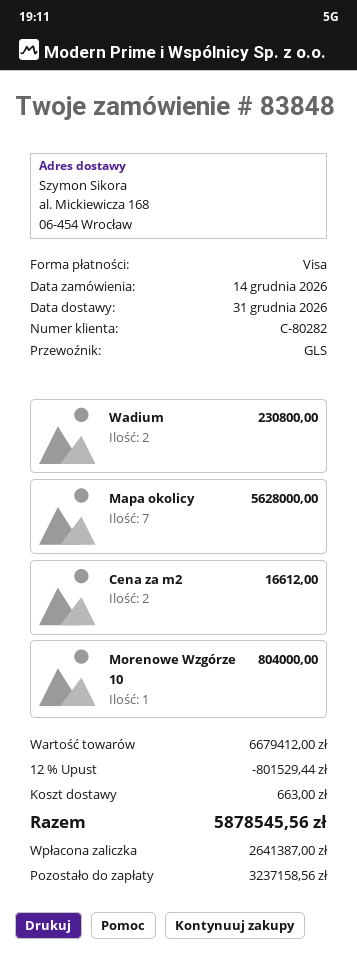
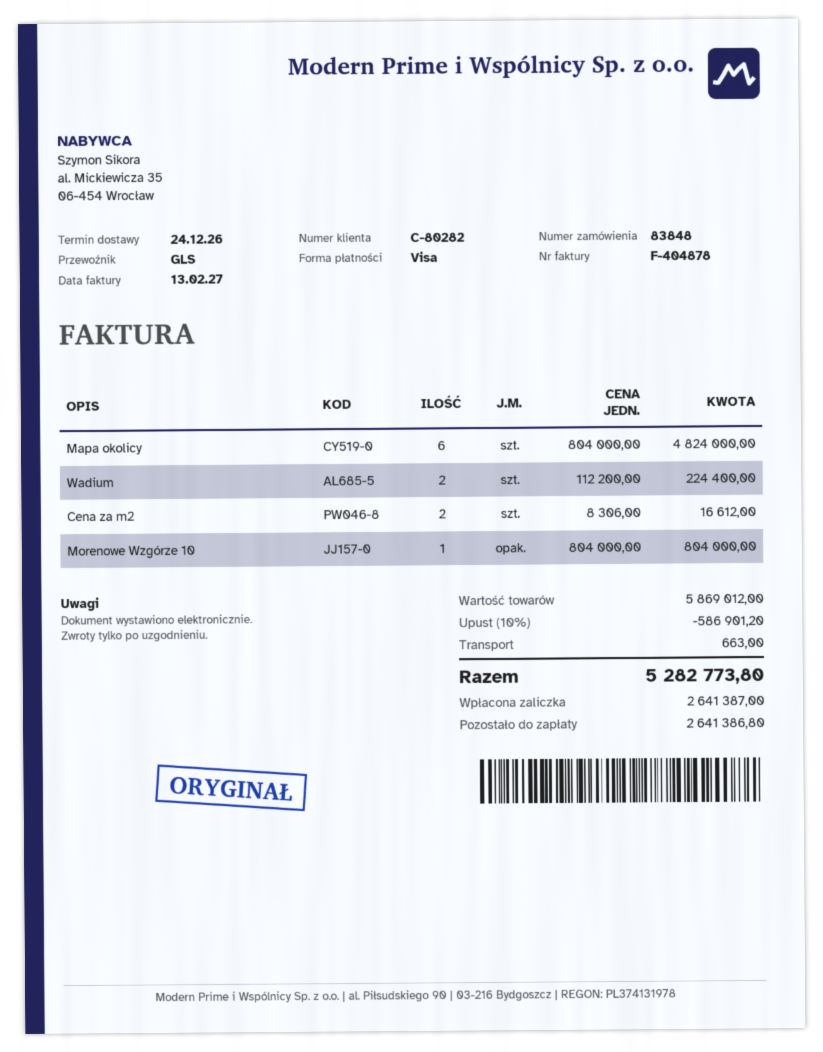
delivery date: 2026-12-31 -> 2026-12-24
Wadium: 2 for 230800.00 -> 2 for 224400.00
Mapa okolicy: 7 for 5628000.00 -> 6 for 4824000.00
subtotal: 6679412.00 -> 5869012.00
discount: 12% = 801529.44 -> 10% = 586901.20
total: 5878545.56 -> 5282773.80
balance: 3237158.56 -> 2641386.80

